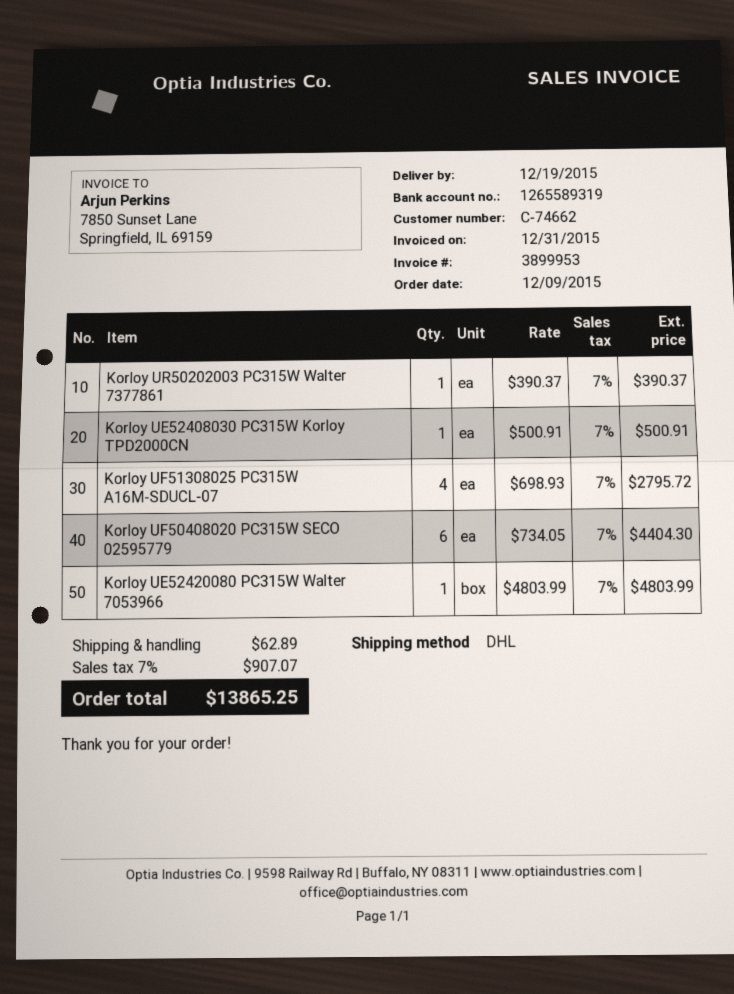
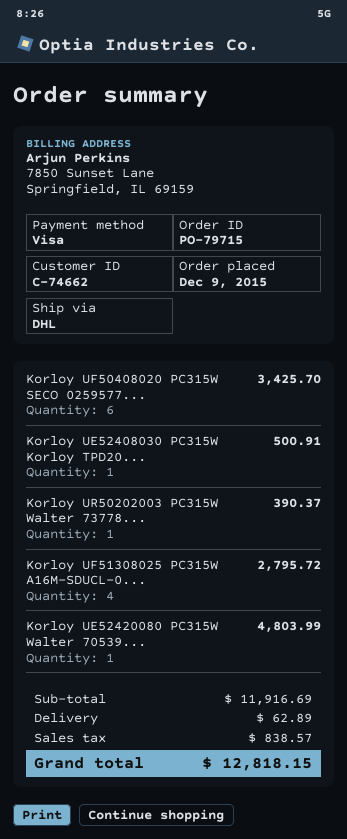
Korloy UF50408020 PC315W SECO 02595779: 6 for 4404.30 -> 6 for 3425.70
tax: 907.07 -> 838.57
total: 13865.25 -> 12818.15

